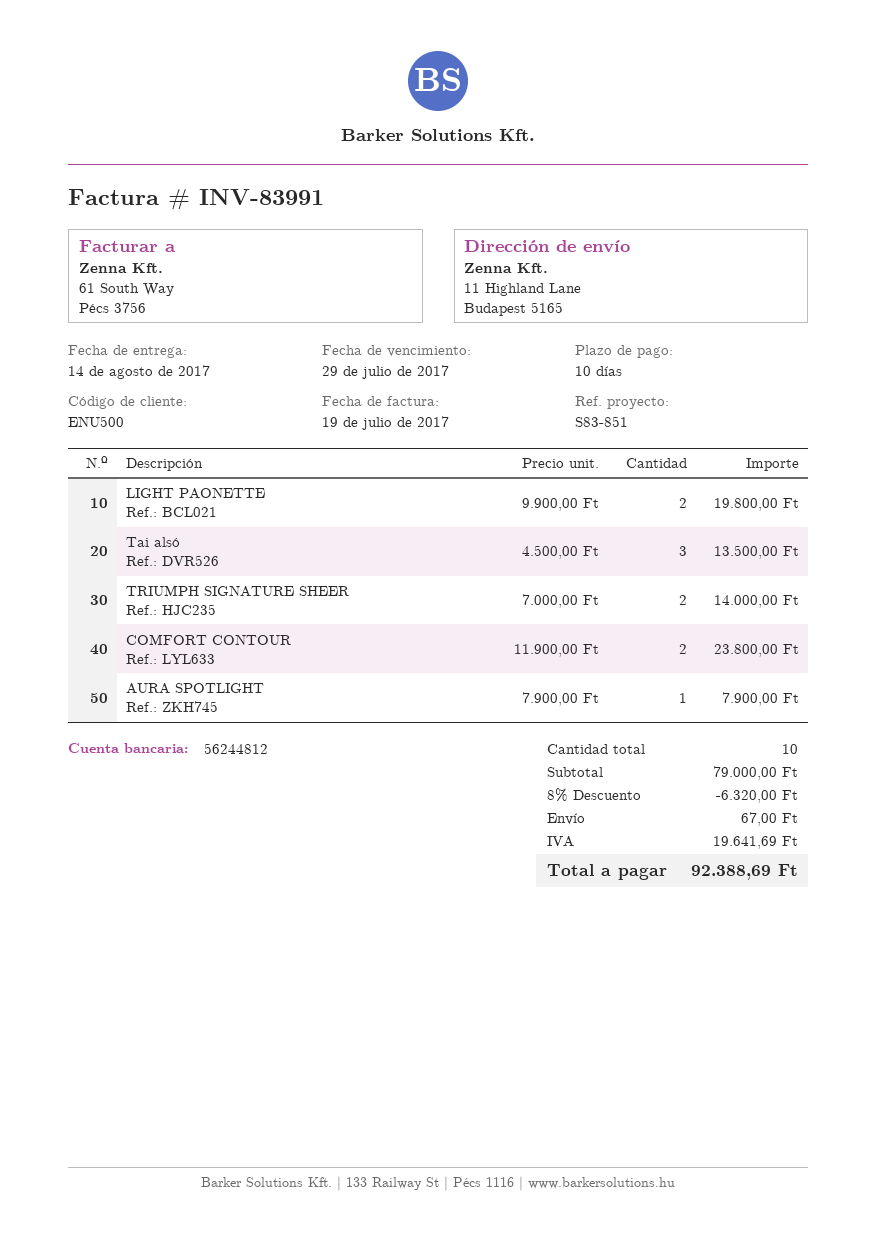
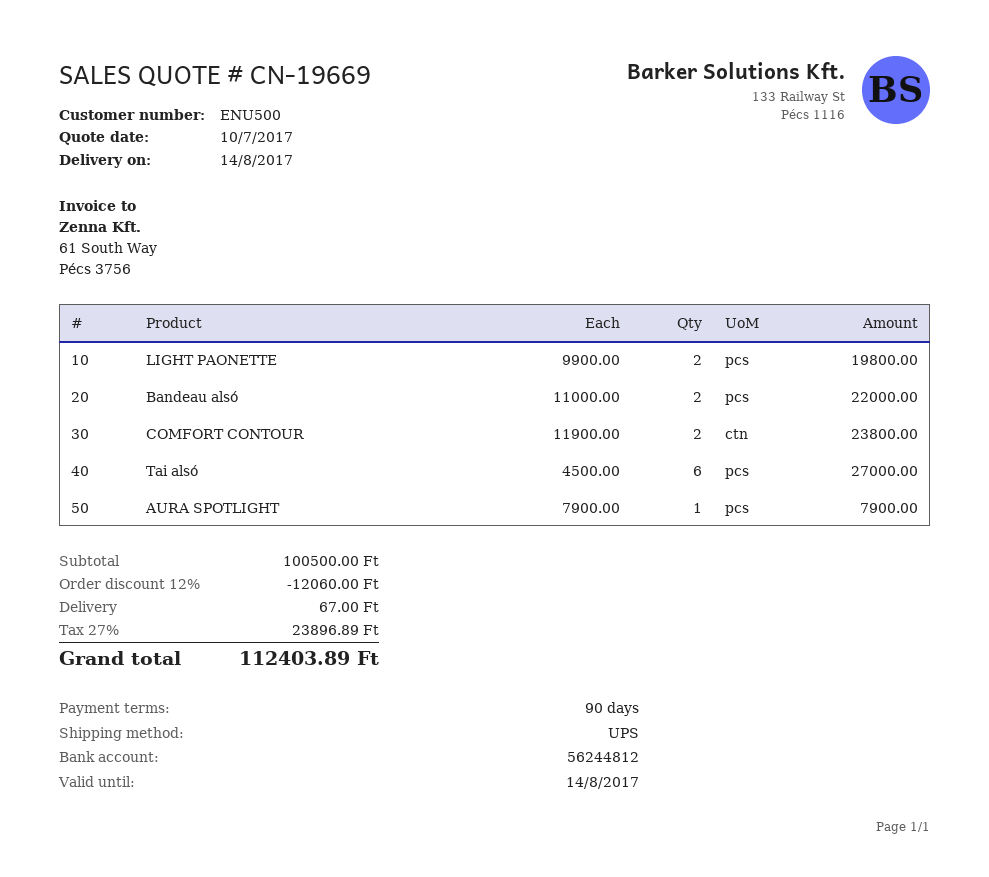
payment terms: 10 days -> 90 days
Tai alsó: 3 x 4500.00 = 13500.00 -> 6 x 4500.00 = 27000.00
TRIUMPH SIGNATURE SHEER: 2 x 7000.00 = 14000.00 -> none
Bandeau alsó: none -> 2 x 11000.00 = 22000.00
subtotal: 79000.00 -> 100500.00
discount: 8% = 6320.00 -> 12% = 12060.00
tax: 19641.69 -> 23896.89
total: 92388.69 -> 112403.89

